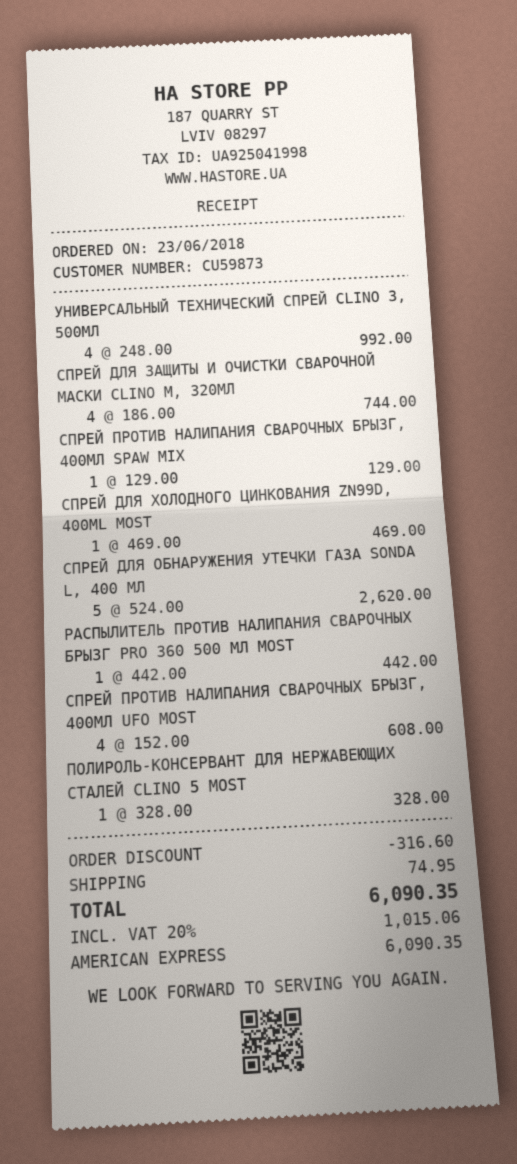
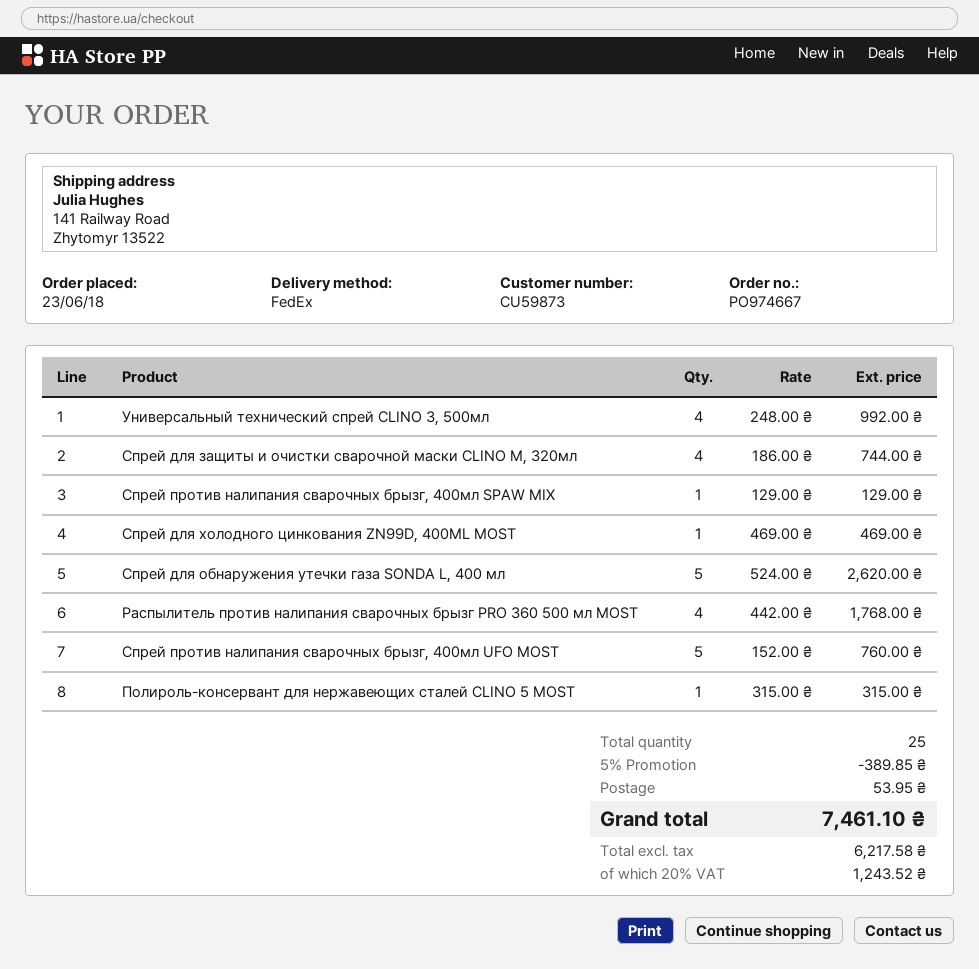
РАСПЫЛИТЕЛЬ ПРОТИВ НАЛИПАНИЯ СВАРОЧНЫХ БРЫЗГ PRO 360 500 МЛ MOST: 1 x 442.00 = 442.00 -> 4 x 442.00 = 1768.00
СПРЕЙ ПРОТИВ НАЛИПАНИЯ СВАРОЧНЫХ БРЫЗГ, 400МЛ UFO MOST: 4 x 152.00 = 608.00 -> 5 x 152.00 = 760.00
ПОЛИРОЛЬ-КОНСЕРВАНТ ДЛЯ НЕРЖАВЕЮЩИХ СТАЛЕЙ CLINO 5 MOST: 1 x 328.00 = 328.00 -> 1 x 315.00 = 315.00
discount: 316.60 -> 389.85
shipping: 74.95 -> 53.95
tax: 20% = 1015.06 -> 20% = 1243.52
total: 6090.35 -> 7461.10

